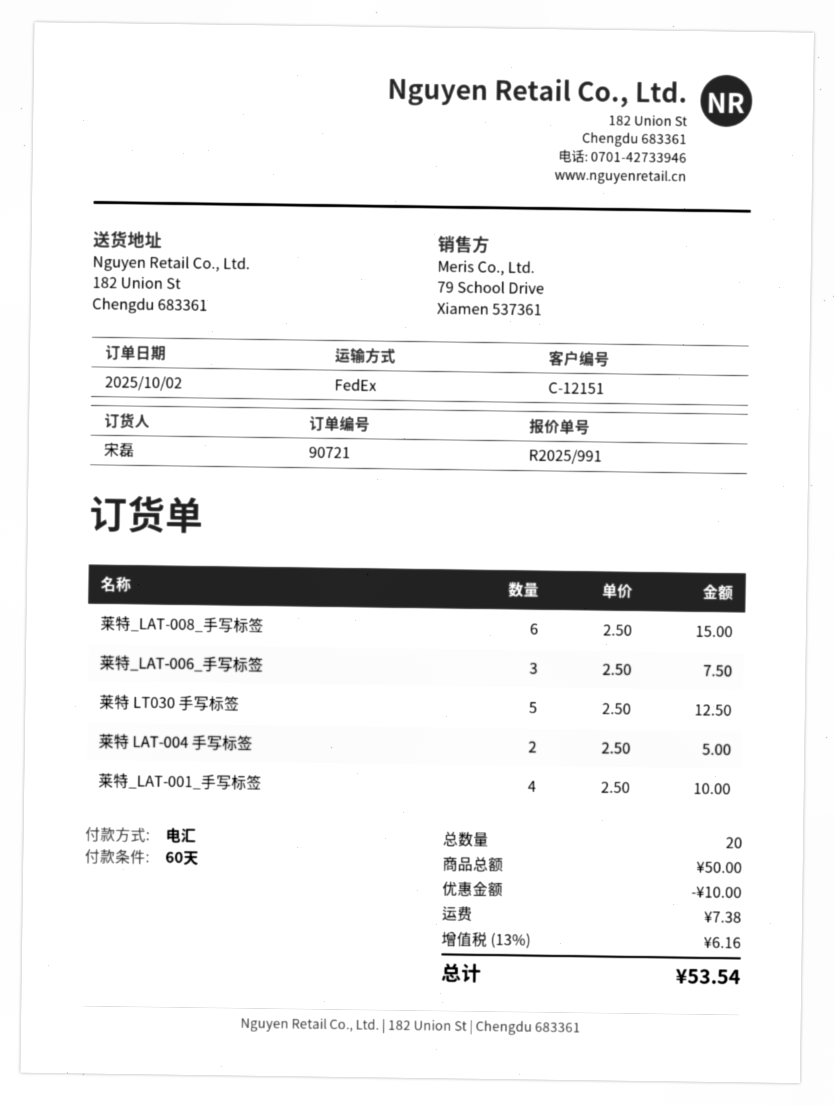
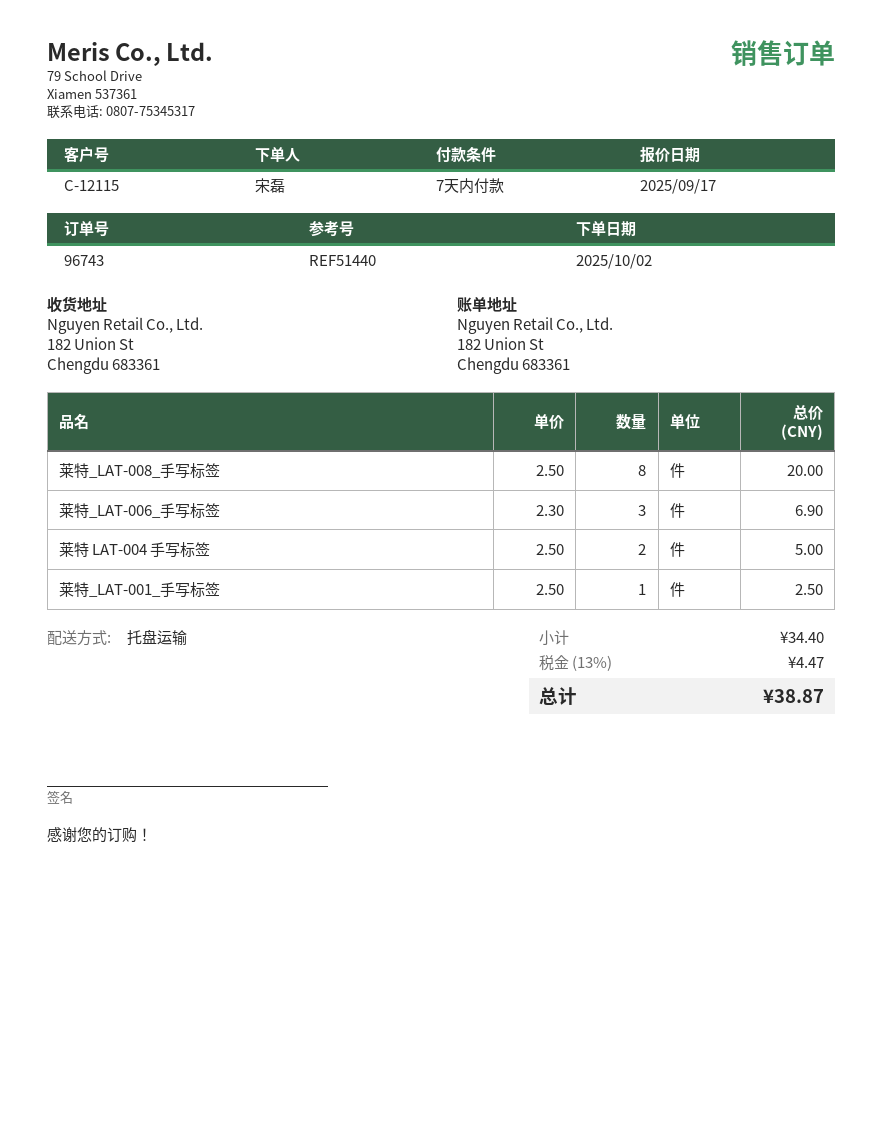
order number: 90721 -> 96743
payment terms: 60 days -> 7 days
customer number: C-12151 -> C-12115
shipping method: FedEx -> pallet freight
莱特_LAT-008_手写标签: 6 x 2.50 = 15.00 -> 8 x 2.50 = 20.00
莱特_LAT-006_手写标签: 3 x 2.50 = 7.50 -> 3 x 2.30 = 6.90
莱特 LT030 手写标签: 5 x 2.50 = 12.50 -> none
莱特_LAT-001_手写标签: 4 x 2.50 = 10.00 -> 1 x 2.50 = 2.50
subtotal: 50.00 -> 34.40
discount: 10.00 -> none
shipping: 7.38 -> none
tax: 13% = 6.16 -> 13% = 4.47
total: 53.54 -> 38.87

